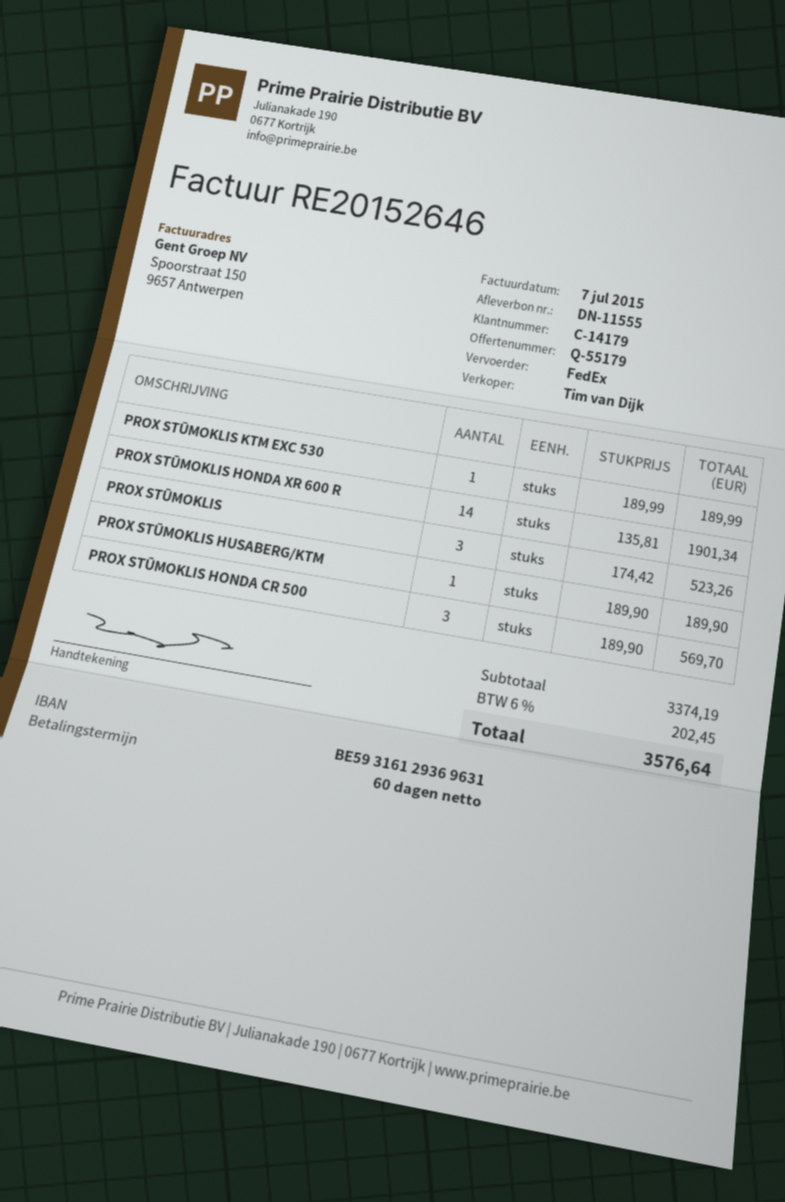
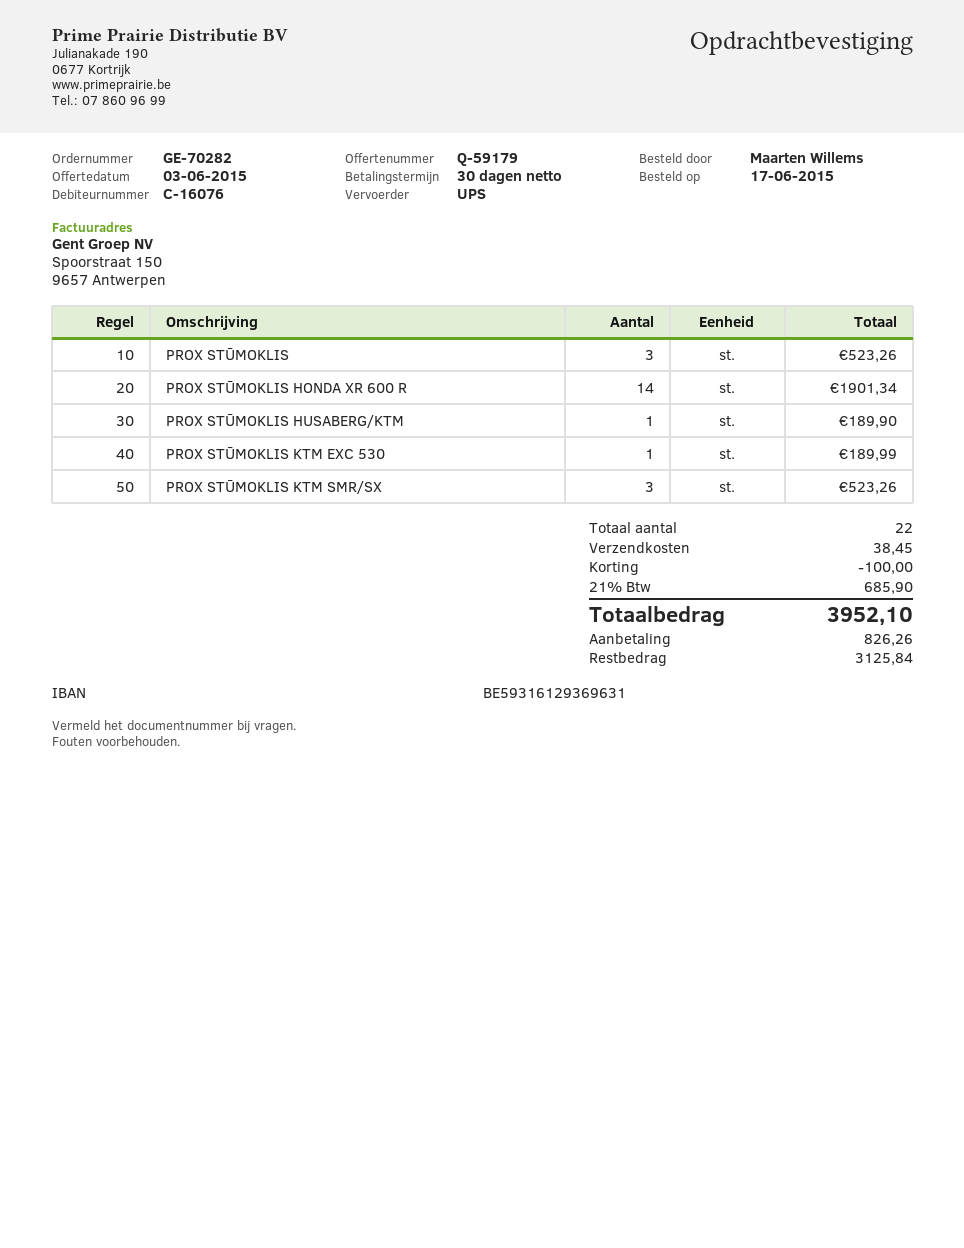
quote number: Q-55179 -> Q-59179
payment terms: 60 days -> 30 days
customer number: C-14179 -> C-16076
shipping method: FedEx -> UPS
PROX STŪMOKLIS HONDA CR 500: 3 for 569.70 -> none
PROX STŪMOKLIS KTM SMR/SX: none -> 3 for 523.26
discount: none -> 100.00
shipping: none -> 38.45
tax: 6% = 202.45 -> 21% = 685.90
total: 3576.64 -> 3952.10

